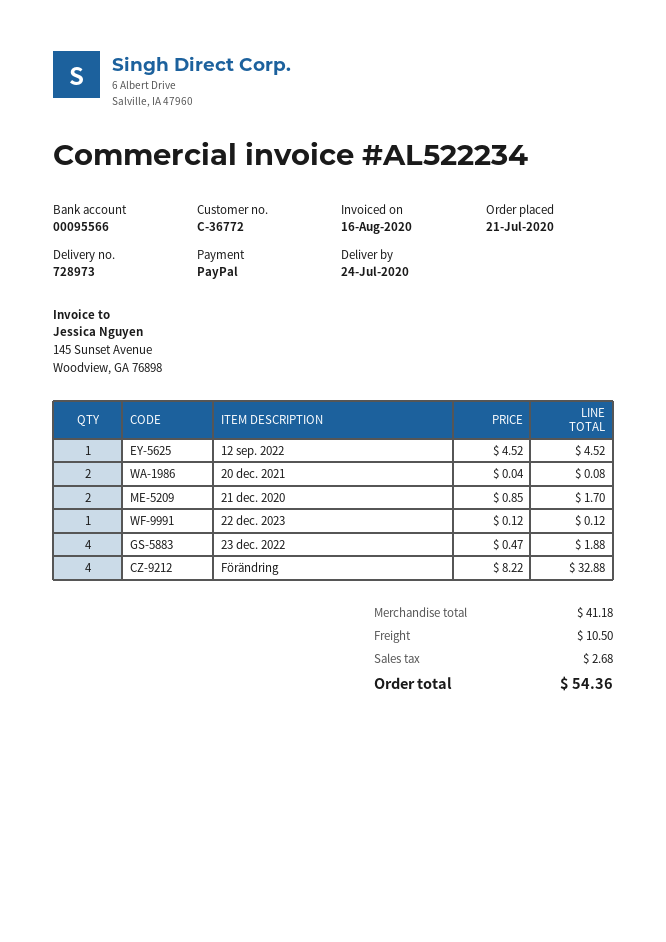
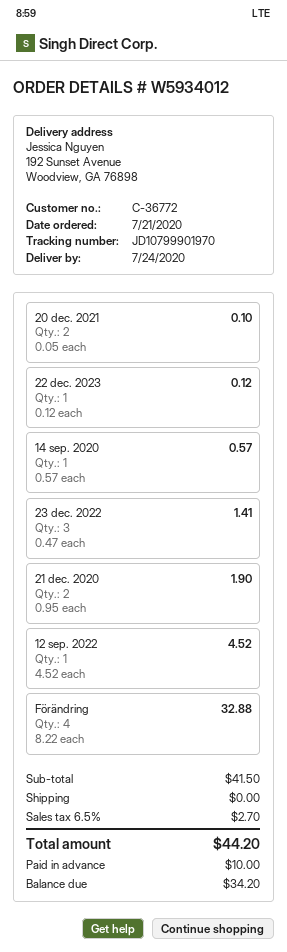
20 dec. 2021: 2 x 0.04 = 0.08 -> 2 x 0.05 = 0.10
21 dec. 2020: 2 x 0.85 = 1.70 -> 2 x 0.95 = 1.90
23 dec. 2022: 4 x 0.47 = 1.88 -> 3 x 0.47 = 1.41
14 sep. 2020: none -> 1 x 0.57 = 0.57
subtotal: 41.18 -> 41.50
shipping: 10.50 -> 0.00
tax: 2.68 -> 2.70
total: 54.36 -> 44.20

